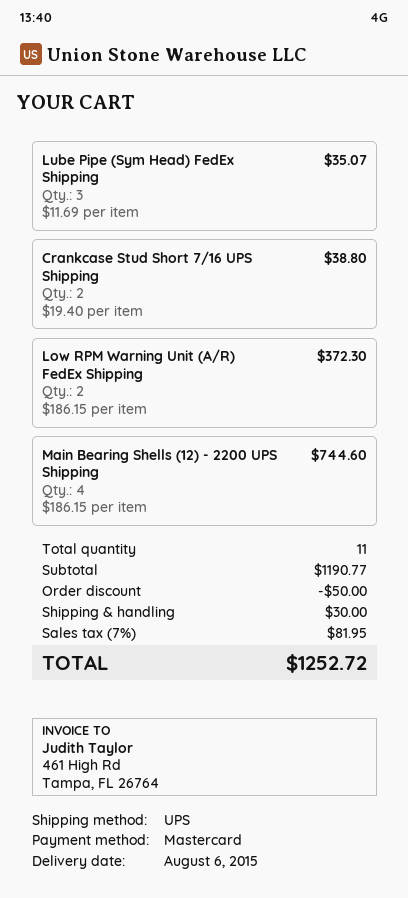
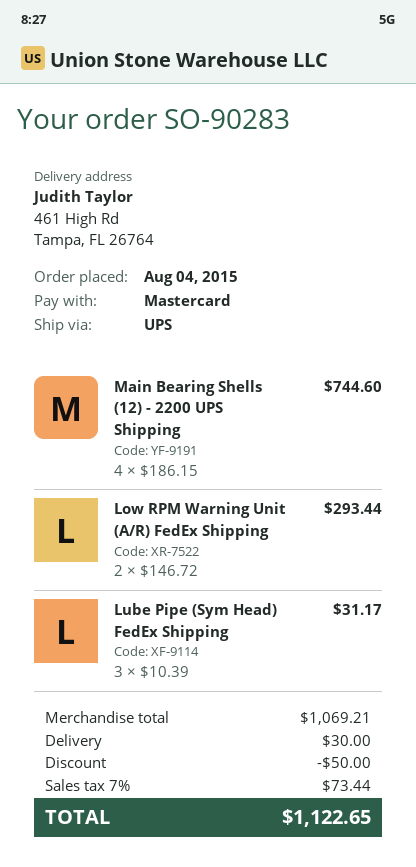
Lube Pipe (Sym Head) FedEx Shipping: 3 x 11.69 = 35.07 -> 3 x 10.39 = 31.17
Crankcase Stud Short 7/16 UPS Shipping: 2 x 19.40 = 38.80 -> none
Low RPM Warning Unit (A/R) FedEx Shipping: 2 x 186.15 = 372.30 -> 2 x 146.72 = 293.44
subtotal: 1190.77 -> 1069.21
tax: 7% = 81.95 -> 7% = 73.44
total: 1252.72 -> 1122.65

